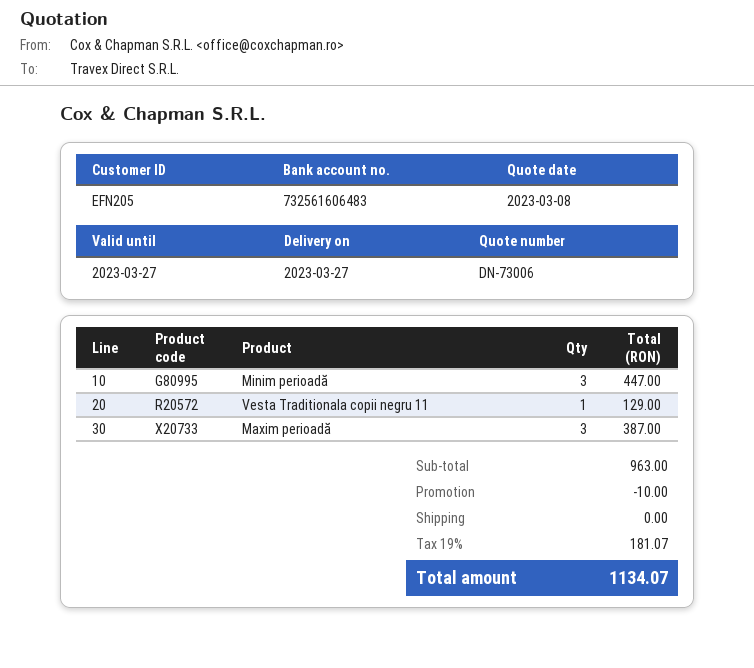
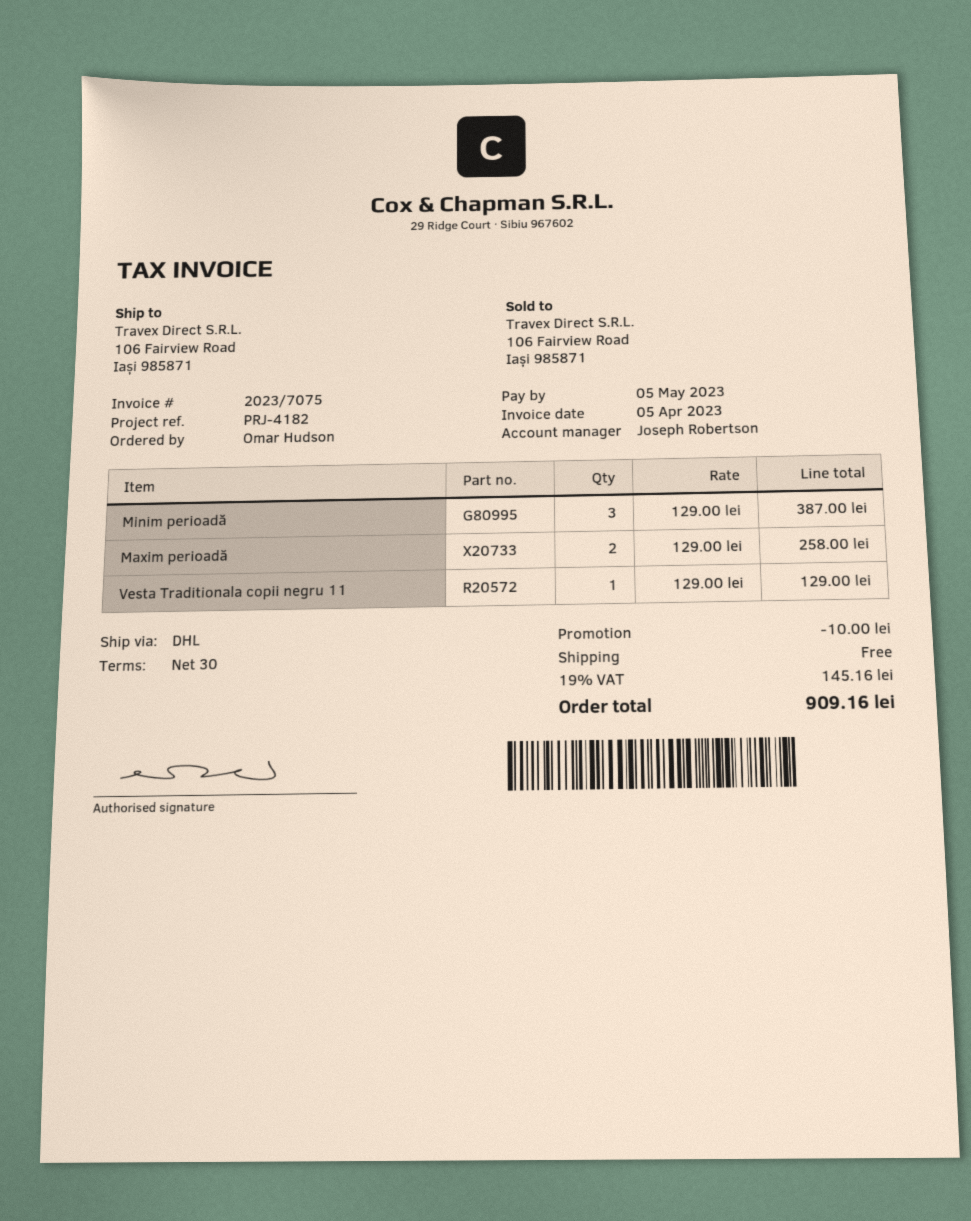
Minim perioadă: 3 for 447.00 -> 3 for 387.00
Maxim perioadă: 3 for 387.00 -> 2 for 258.00
tax: 19% = 181.07 -> 19% = 145.16
total: 1134.07 -> 909.16

